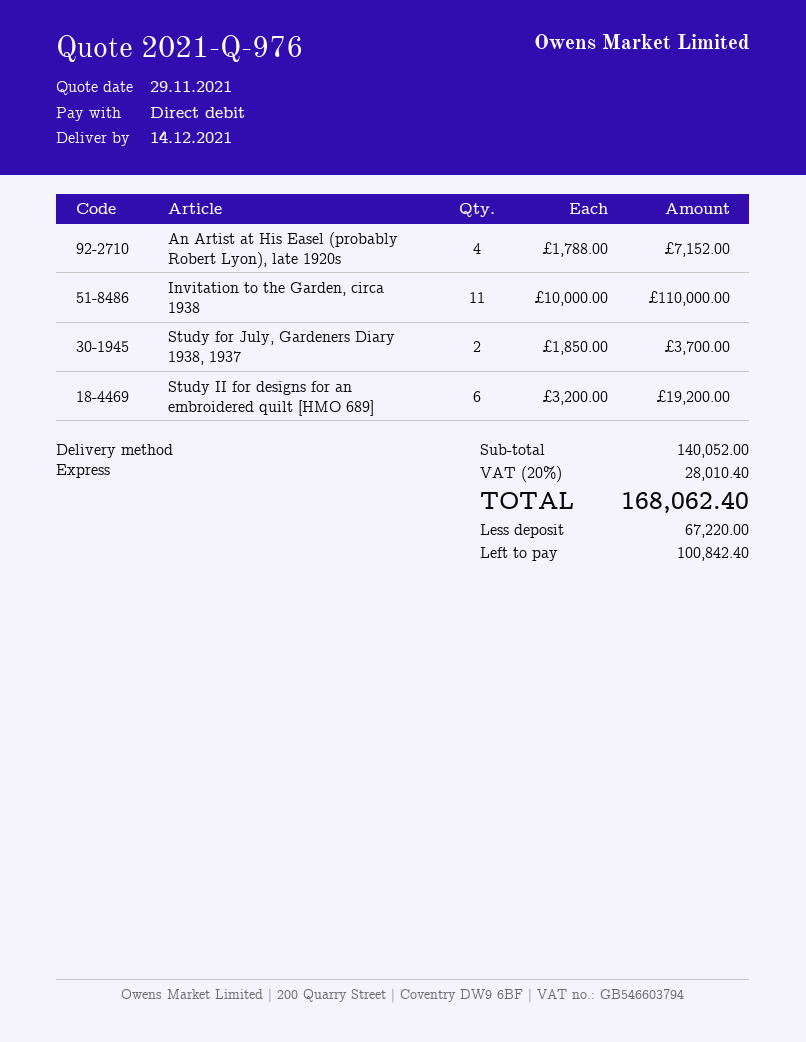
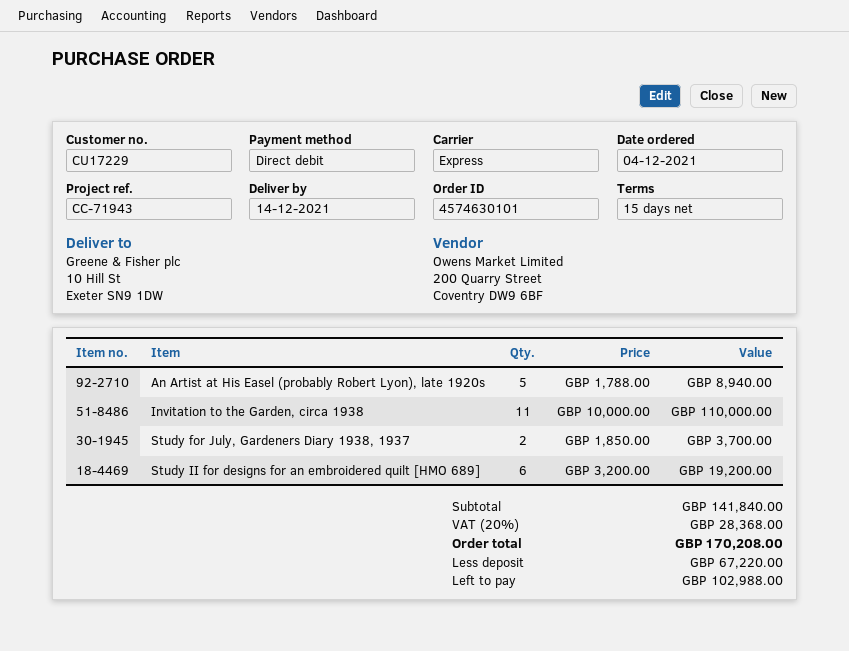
An Artist at His Easel (probably Robert Lyon), late 1920s: 4 x 1788.00 = 7152.00 -> 5 x 1788.00 = 8940.00
subtotal: 140052.00 -> 141840.00
tax: 20% = 28010.40 -> 20% = 28368.00
total: 168062.40 -> 170208.00
balance: 100842.40 -> 102988.00

